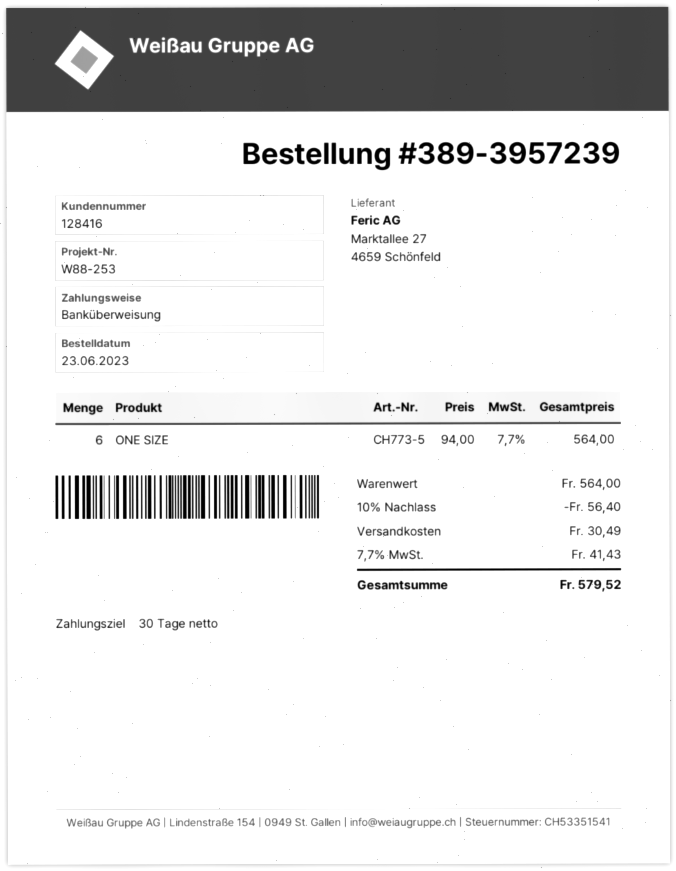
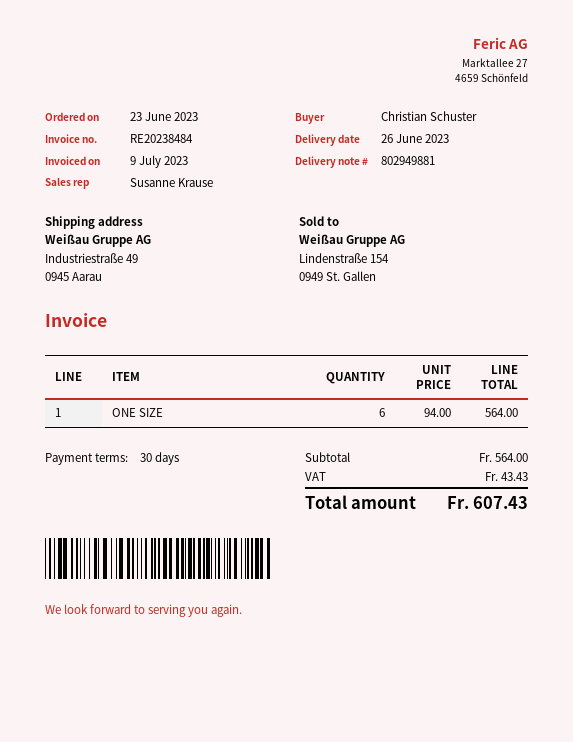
discount: 10% = 56.40 -> none
shipping: 30.49 -> none
tax: 41.43 -> 43.43
total: 579.52 -> 607.43

